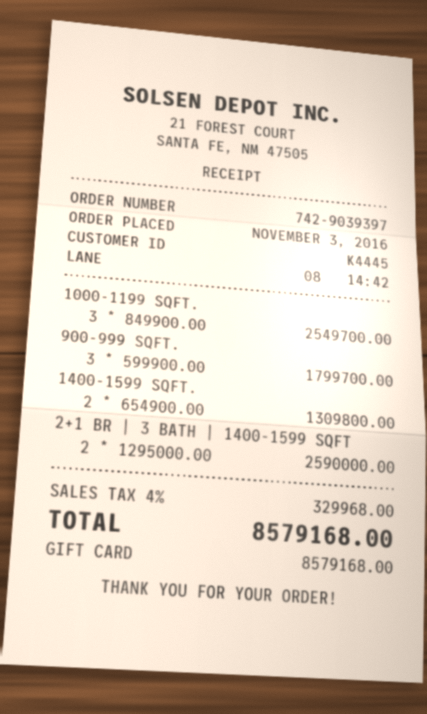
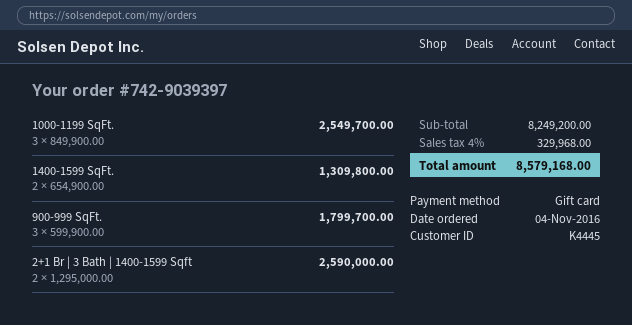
order date: 2016-11-03 -> 2016-11-04

